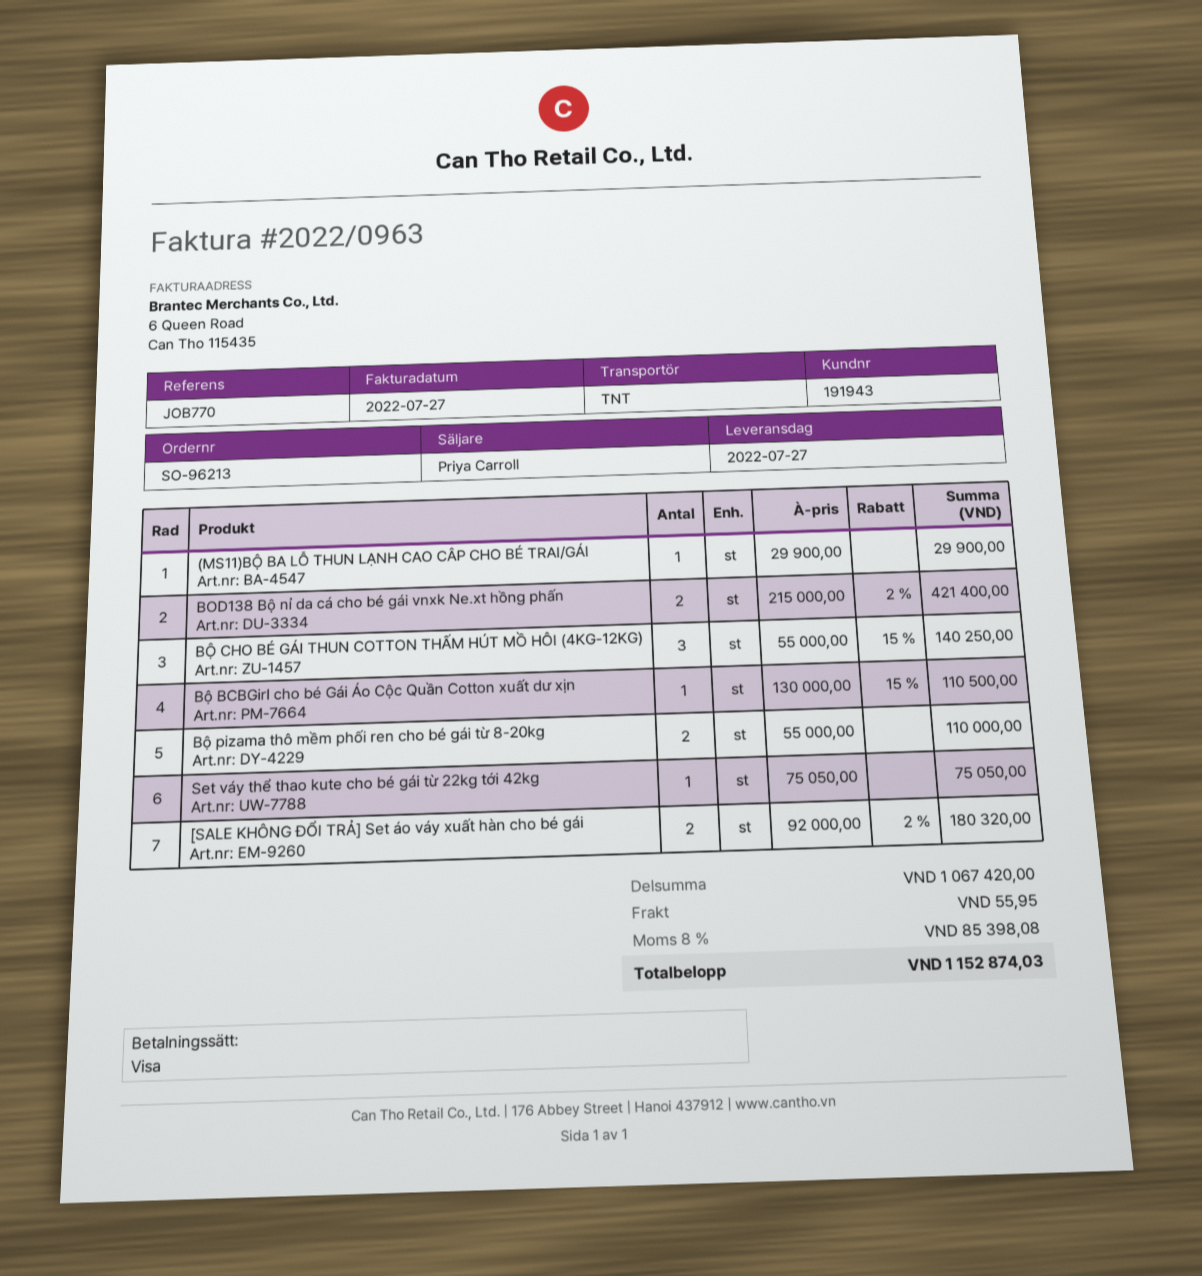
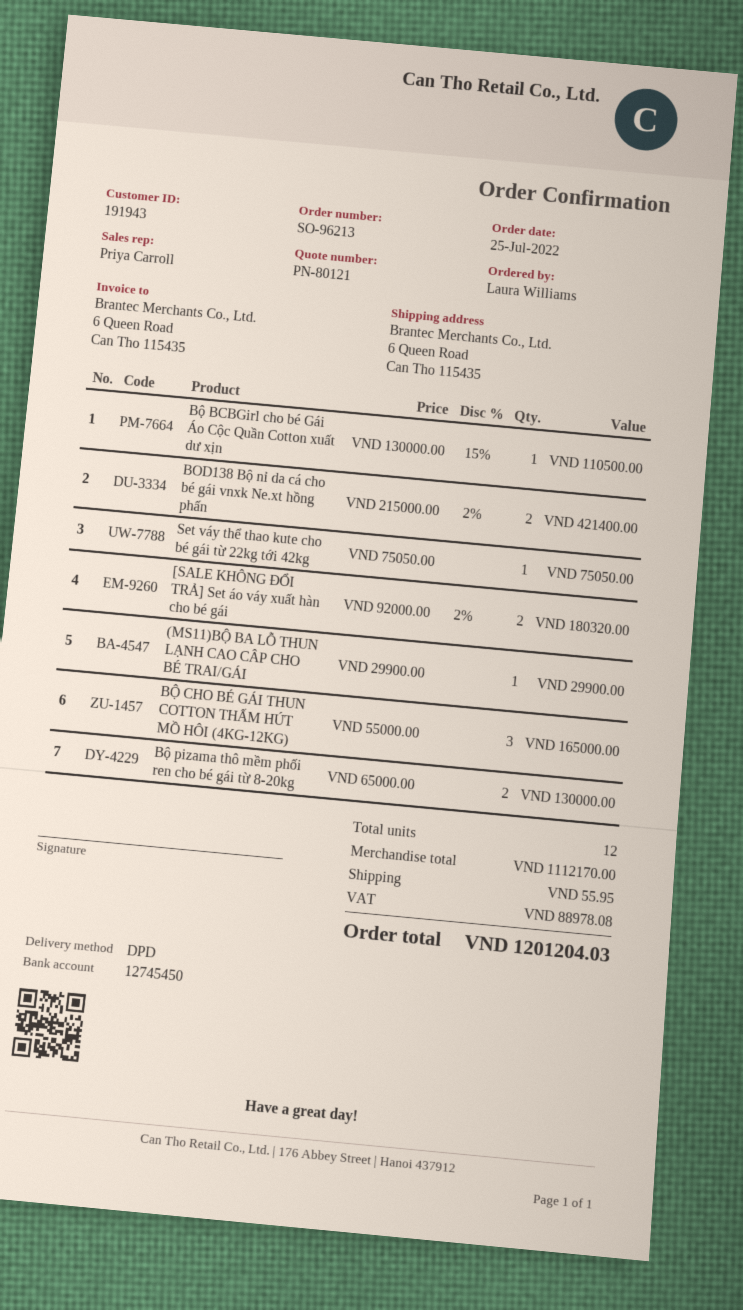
shipping method: TNT -> DPD
BỘ CHO BÉ GÁI THUN COTTON THẤM HÚT MỒ HÔI (4KG-12KG): 3 x 55000.00 - 15% = 140250.00 -> 3 x 55000.00 = 165000.00
Bộ pizama thô mềm phối ren cho bé gái từ 8-20kg: 2 x 55000.00 = 110000.00 -> 2 x 65000.00 = 130000.00
subtotal: 1067420.00 -> 1112170.00
tax: 85398.08 -> 88978.08
total: 1152874.03 -> 1201204.03

